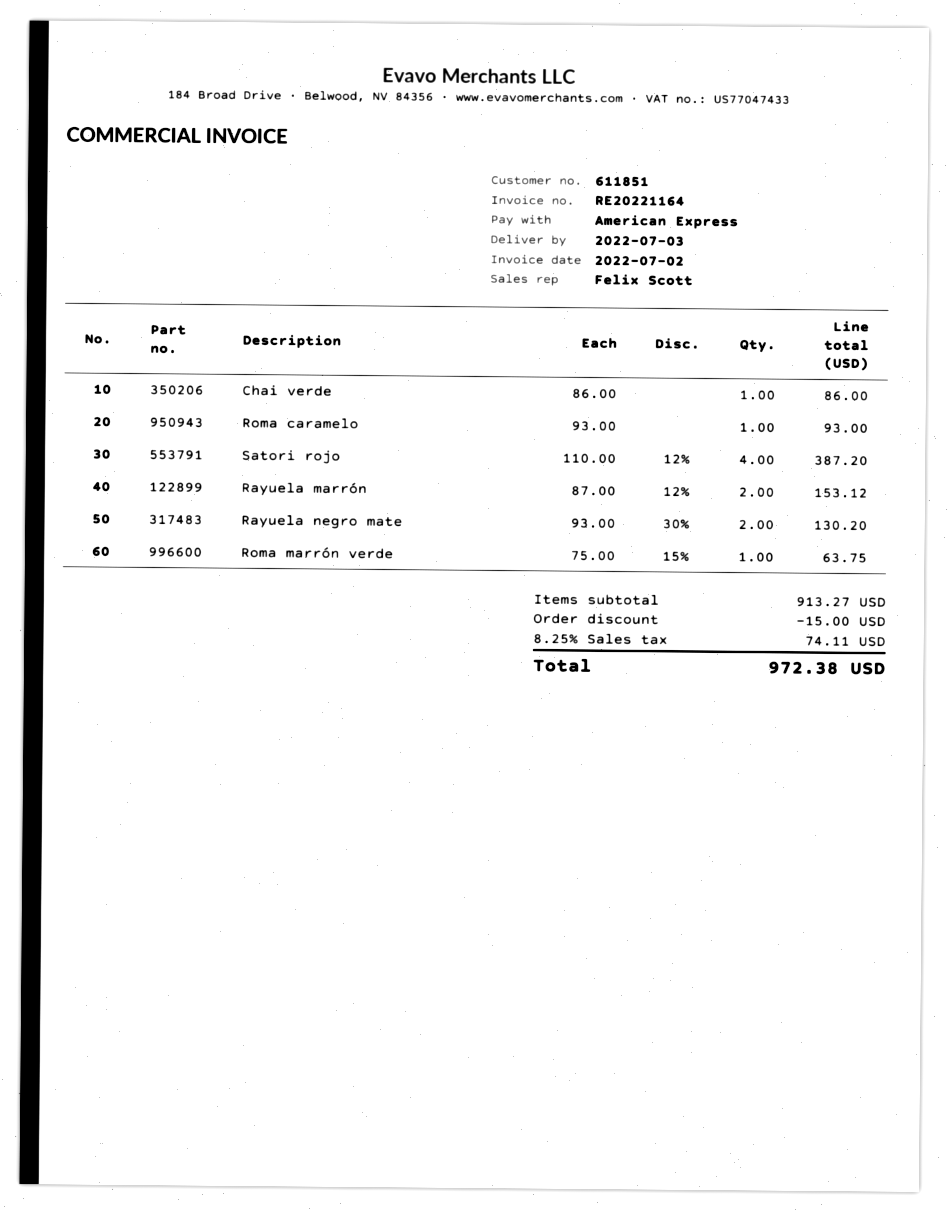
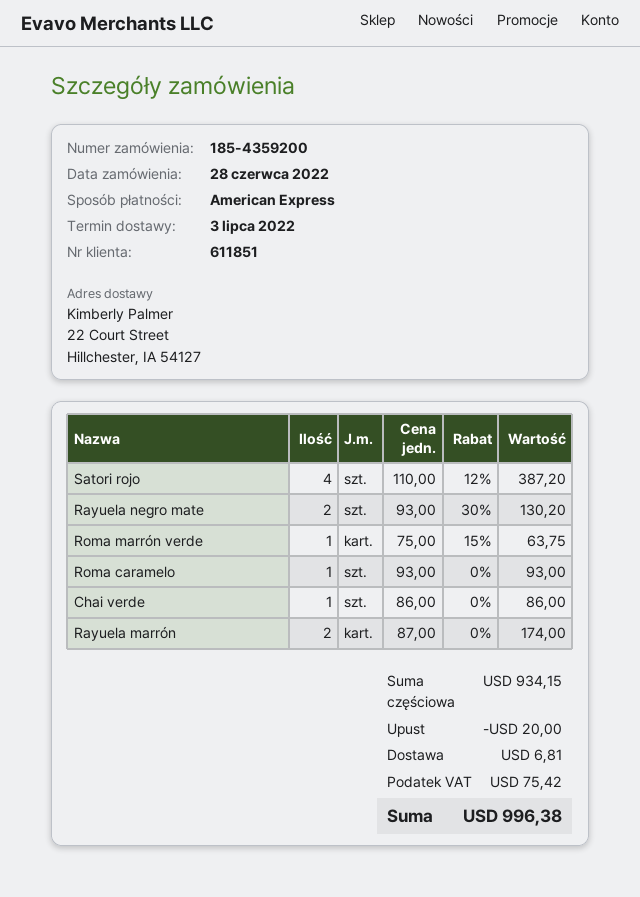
Rayuela marrón: 2 x 87.00 - 12% = 153.12 -> 2 x 87.00 = 174.00
subtotal: 913.27 -> 934.15
discount: 15.00 -> 20.00
shipping: none -> 6.81
tax: 74.11 -> 75.42
total: 972.38 -> 996.38

